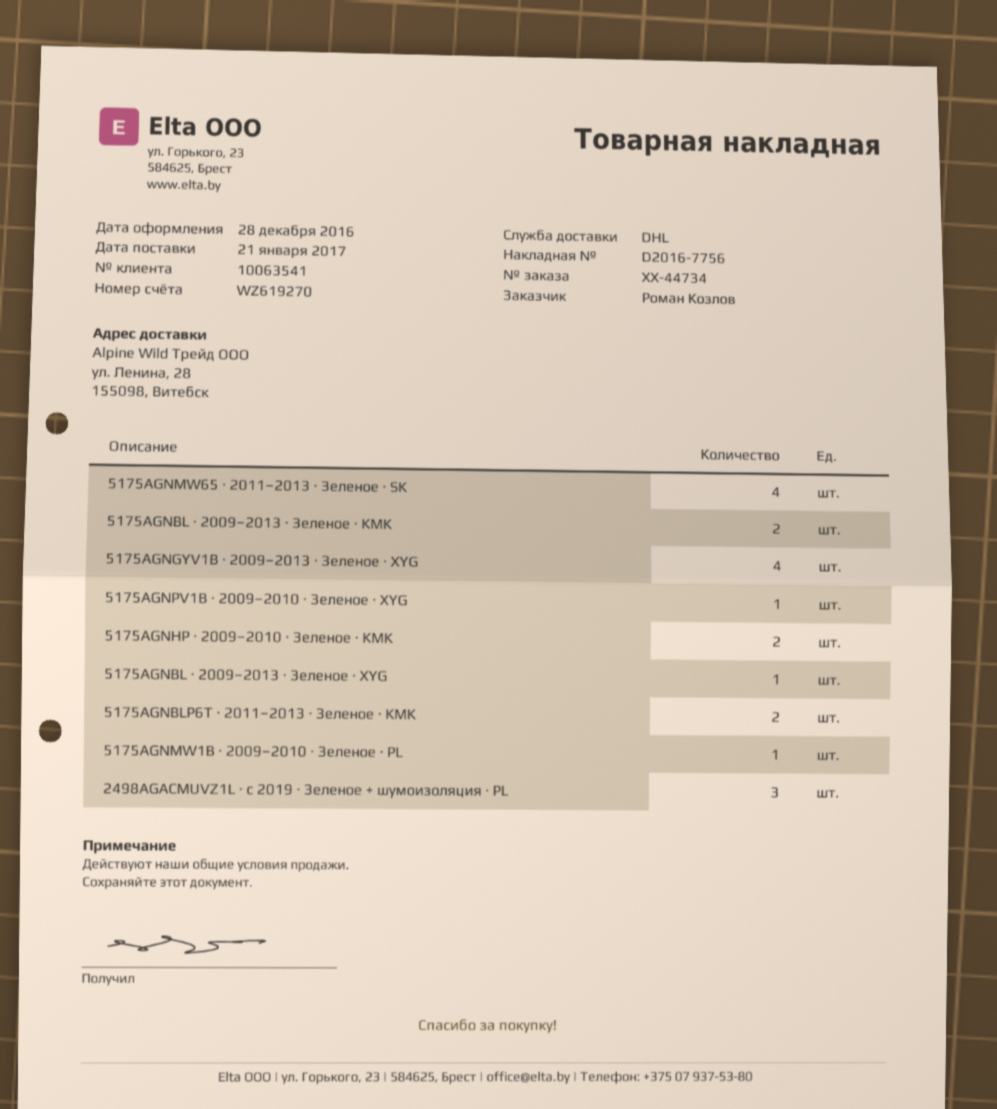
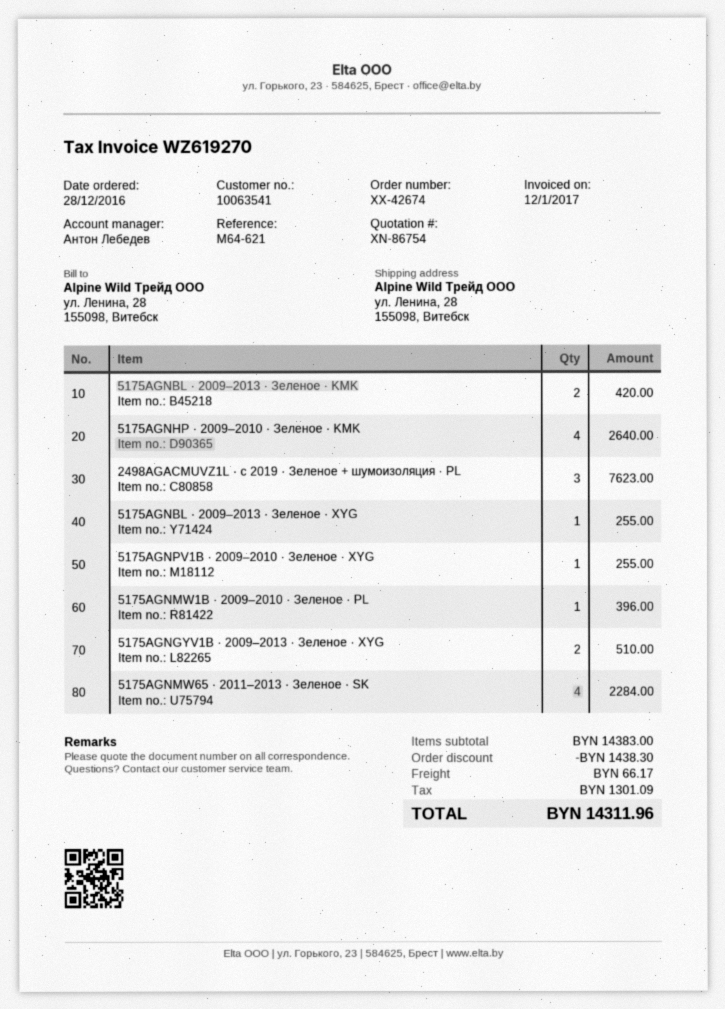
order number: XX-44734 -> XX-42674
5175AGNGYV1B · 2009–2013 · Зеленое · XYG: 4 -> 2
5175AGNHP · 2009–2010 · Зеленое · KMK: 2 -> 4
5175AGNBLP6T · 2011–2013 · Зеленое · KMK: 2 -> none

